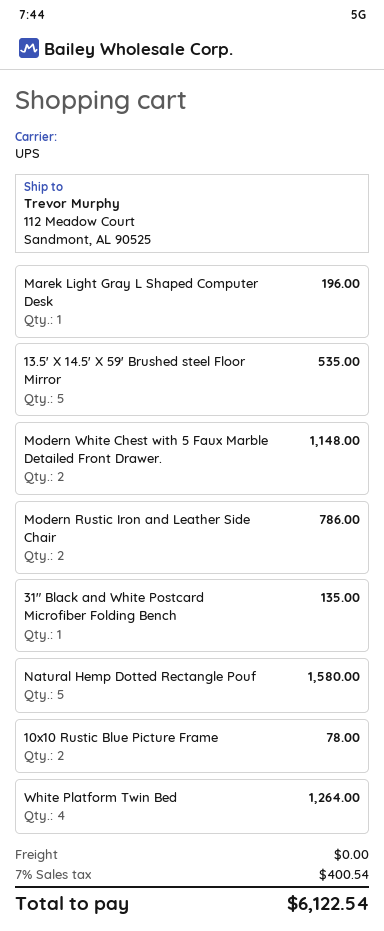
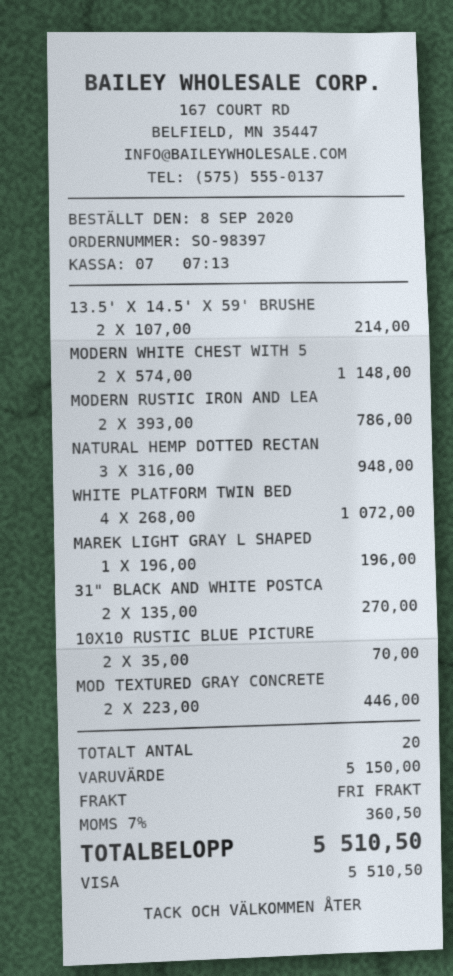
13.5' X 14.5' X 59' Brushed steel Floor Mirror: 5 for 535.00 -> 2 for 214.00
31" Black and White Postcard Microfiber Folding Bench: 1 for 135.00 -> 2 for 270.00
Natural Hemp Dotted Rectangle Pouf: 5 for 1580.00 -> 3 for 948.00
10x10 Rustic Blue Picture Frame: 2 for 78.00 -> 2 for 70.00
White Platform Twin Bed: 4 for 1264.00 -> 4 for 1072.00
MOD TEXTURED GRAY CONCRETE: none -> 2 for 446.00
tax: 7% = 400.54 -> 7% = 360.50
total: 6122.54 -> 5510.50

